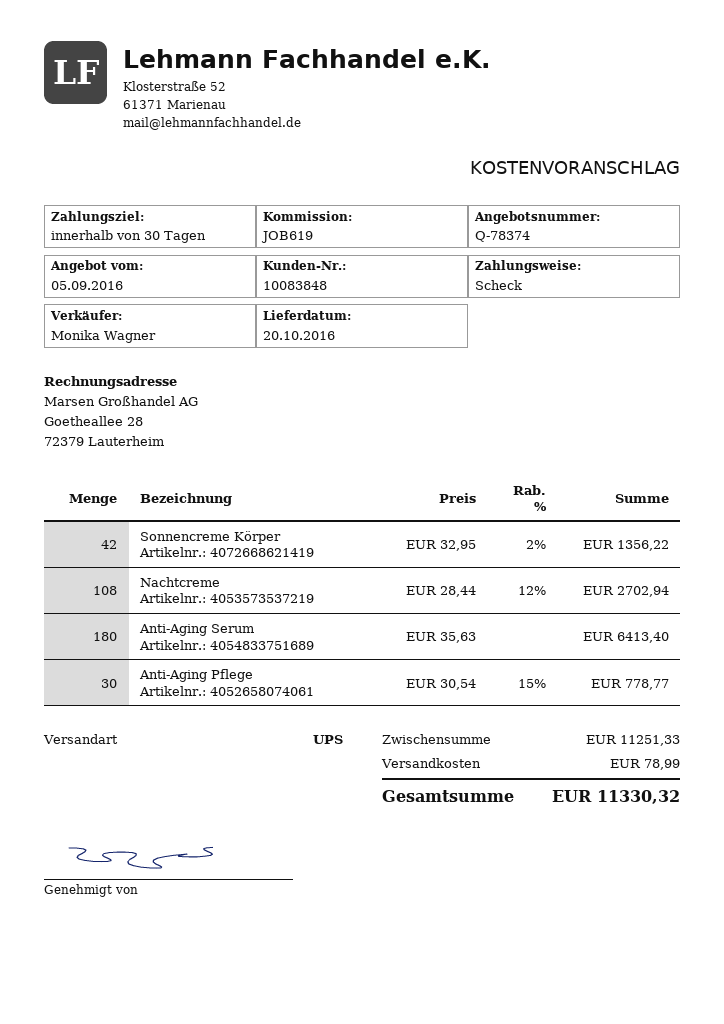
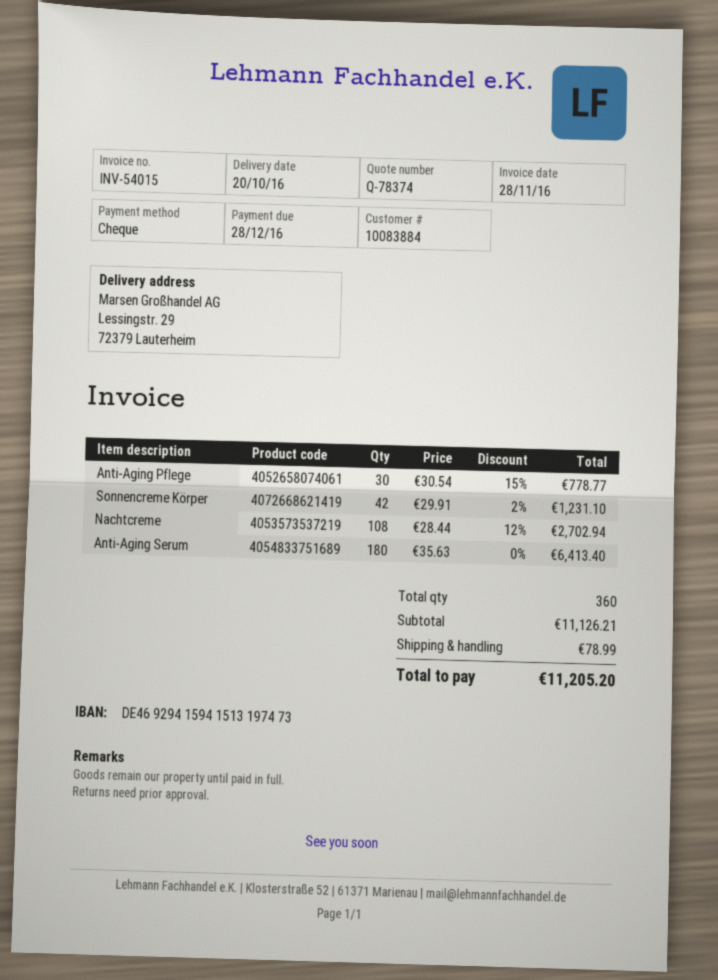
customer number: 10083848 -> 10083884
Sonnencreme Körper: 42 x 32.95 - 2% = 1356.22 -> 42 x 29.91 - 2% = 1231.10
subtotal: 11251.33 -> 11126.21
total: 11330.32 -> 11205.20

